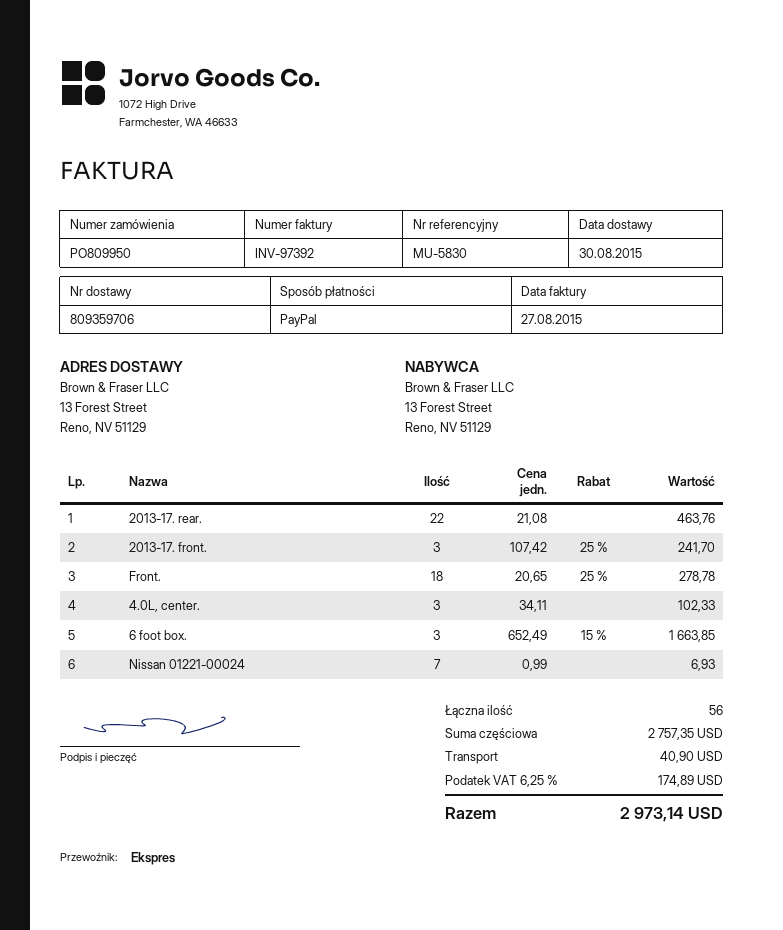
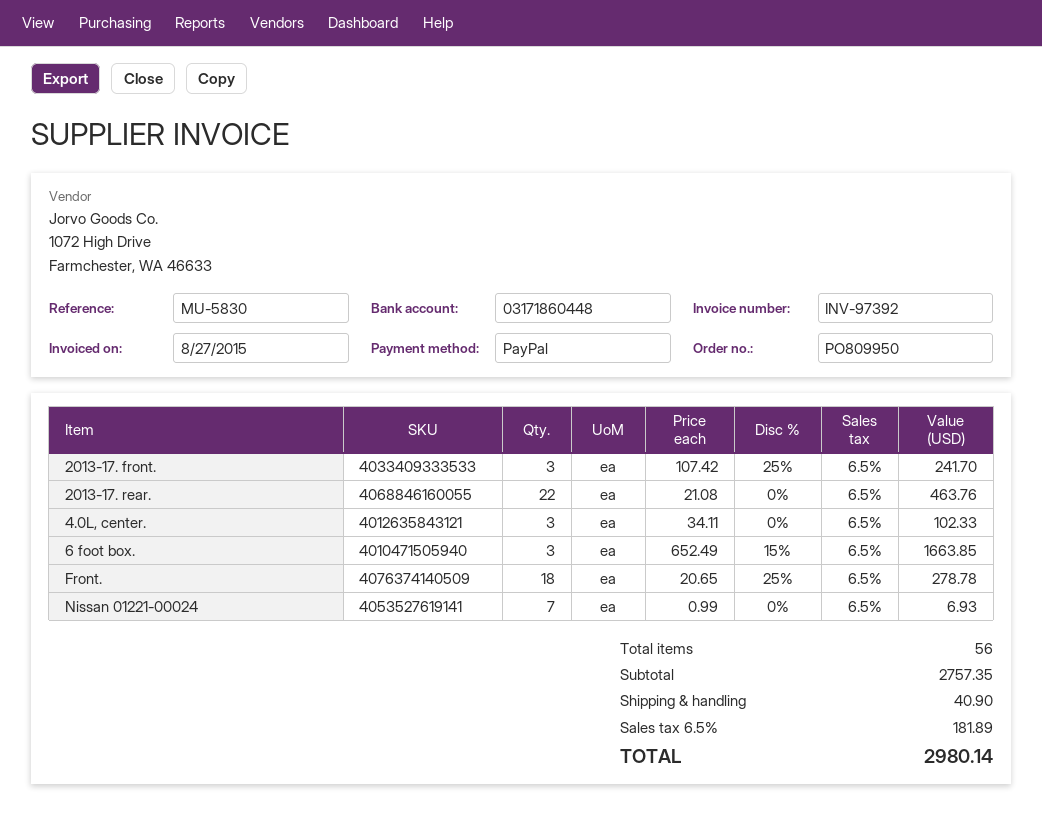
tax: 6.25% = 174.89 -> 6.5% = 181.89
total: 2973.14 -> 2980.14

